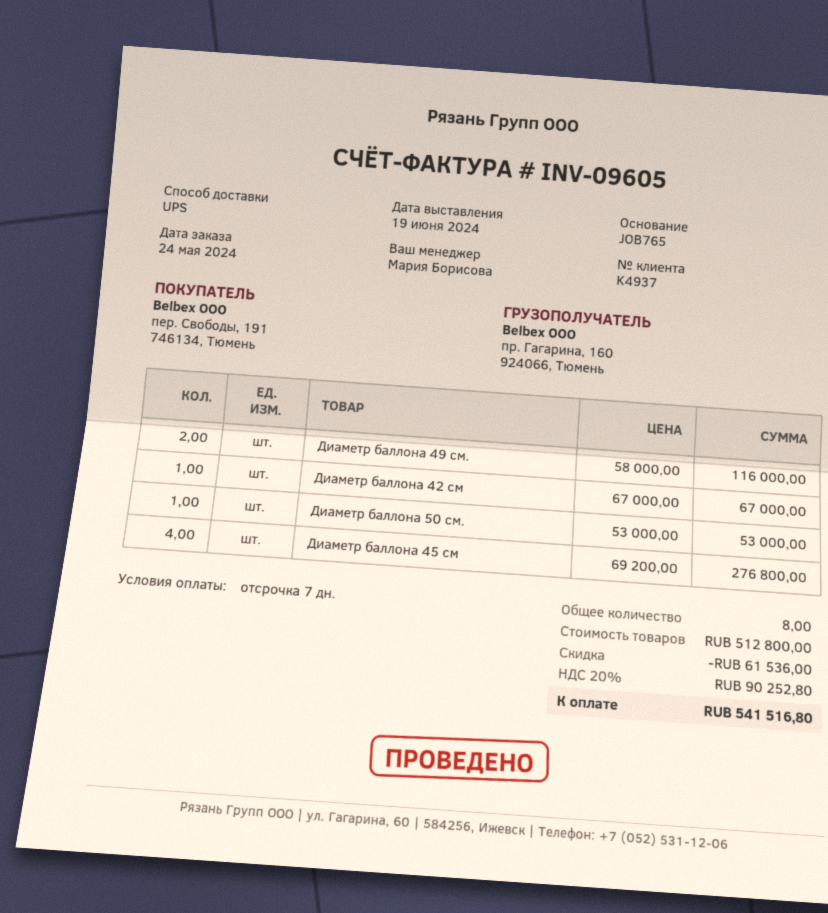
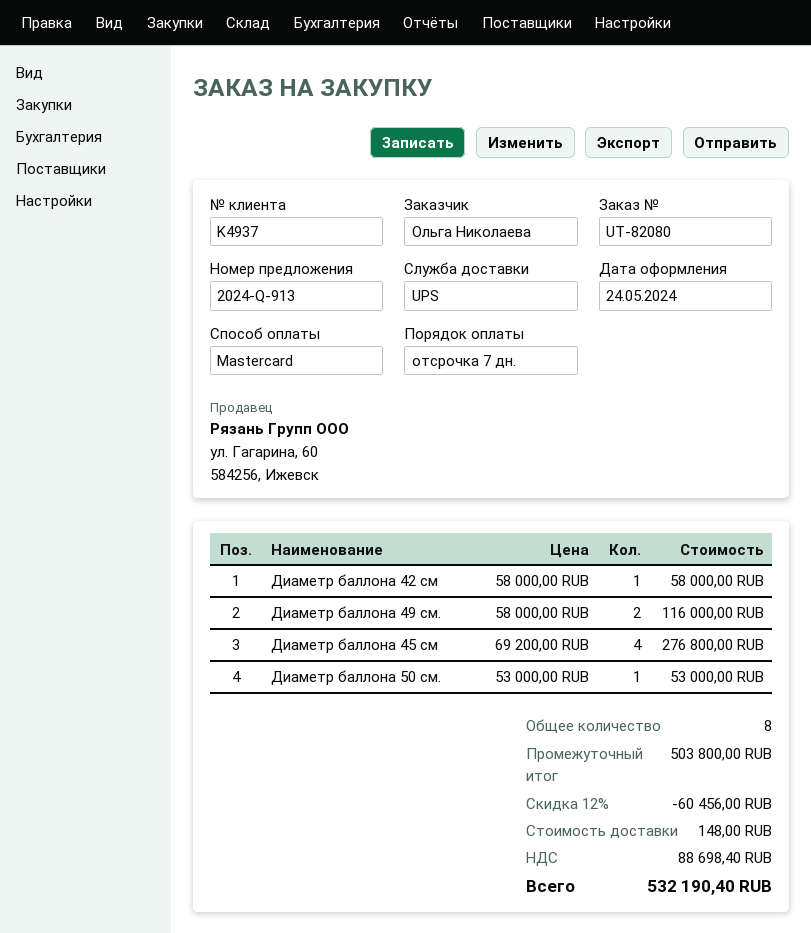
Диаметр баллона 42 см: 1 x 67000.00 = 67000.00 -> 1 x 58000.00 = 58000.00
subtotal: 512800.00 -> 503800.00
discount: 61536.00 -> 60456.00
shipping: none -> 148.00
tax: 90252.80 -> 88698.40
total: 541516.80 -> 532190.40

